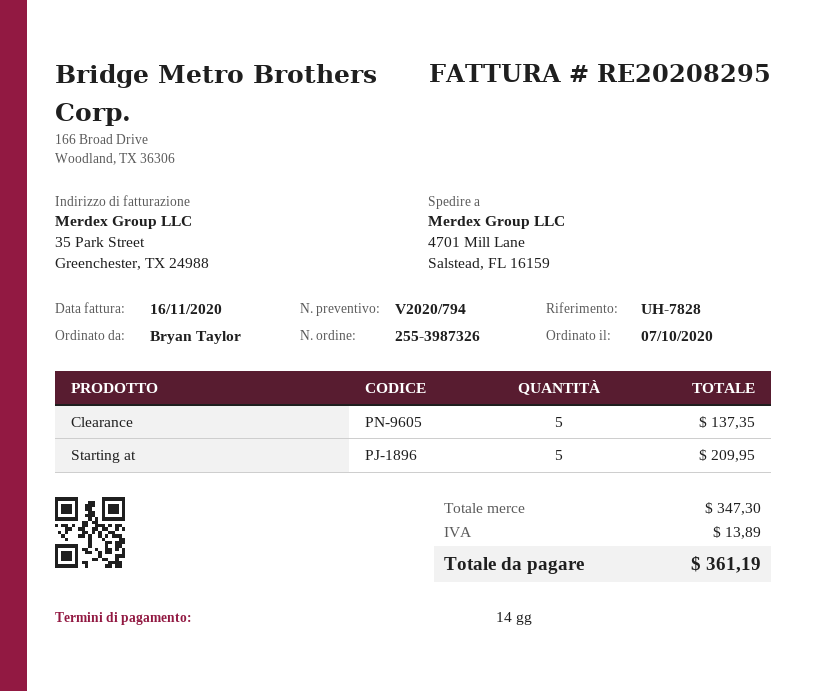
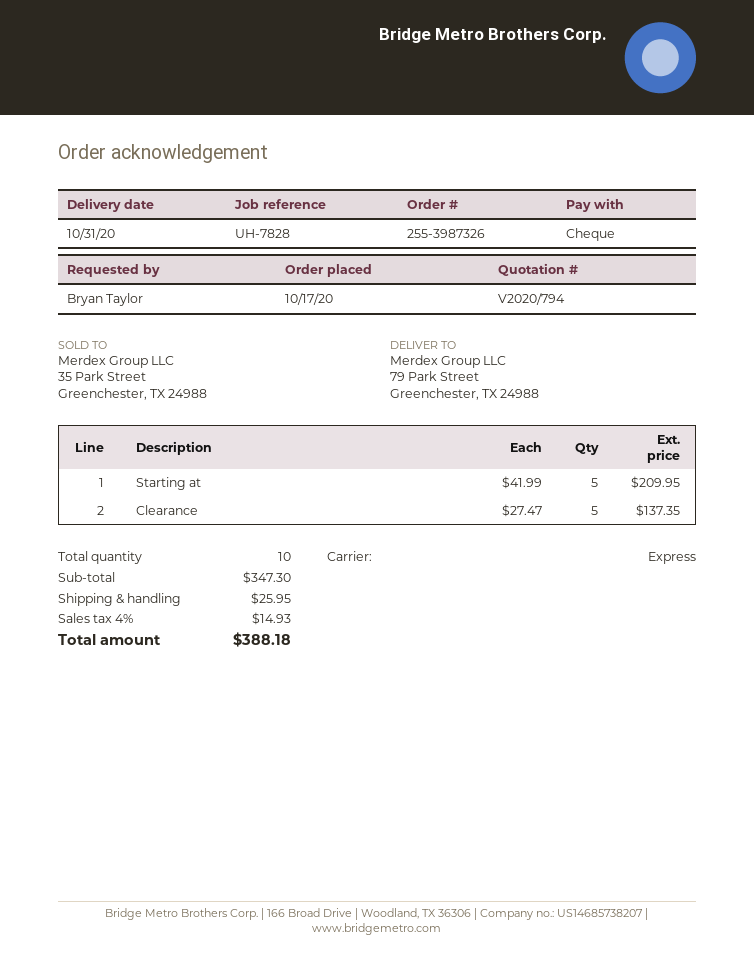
order date: 2020-10-07 -> 2020-10-17
ship to: 4701 Mill Lane, Salstead, FL 16159 -> 79 Park Street, Greenchester, TX 24988
shipping: none -> 25.95
tax: 13.89 -> 14.93
total: 361.19 -> 388.18

